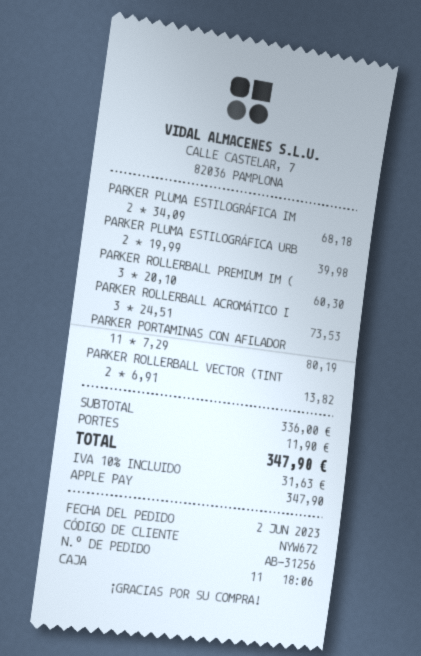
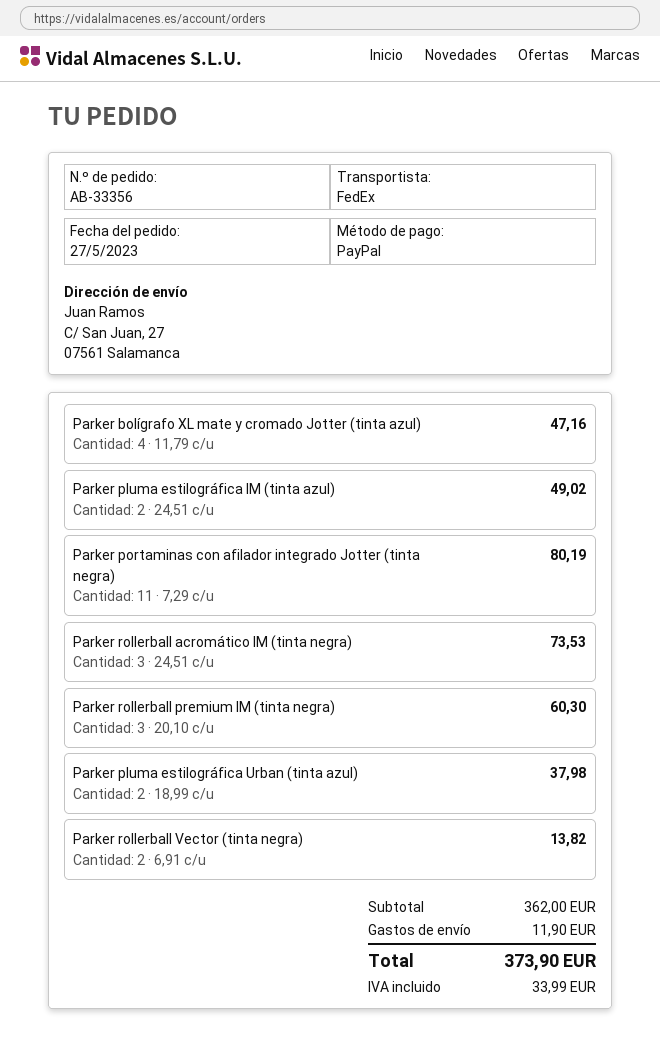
order number: AB-31256 -> AB-33356
order date: 2023-06-02 -> 2023-05-27
payment method: Apple Pay -> PayPal
PARKER PLUMA ESTILOGRÁFICA IM: 2 x 34.09 = 68.18 -> 2 x 24.51 = 49.02
PARKER PLUMA ESTILOGRÁFICA URB: 2 x 19.99 = 39.98 -> 2 x 18.99 = 37.98
Parker bolígrafo XL mate y cromado Jotter (tinta azul): none -> 4 x 11.79 = 47.16
subtotal: 336.00 -> 362.00
tax: 31.63 -> 33.99
total: 347.90 -> 373.90

